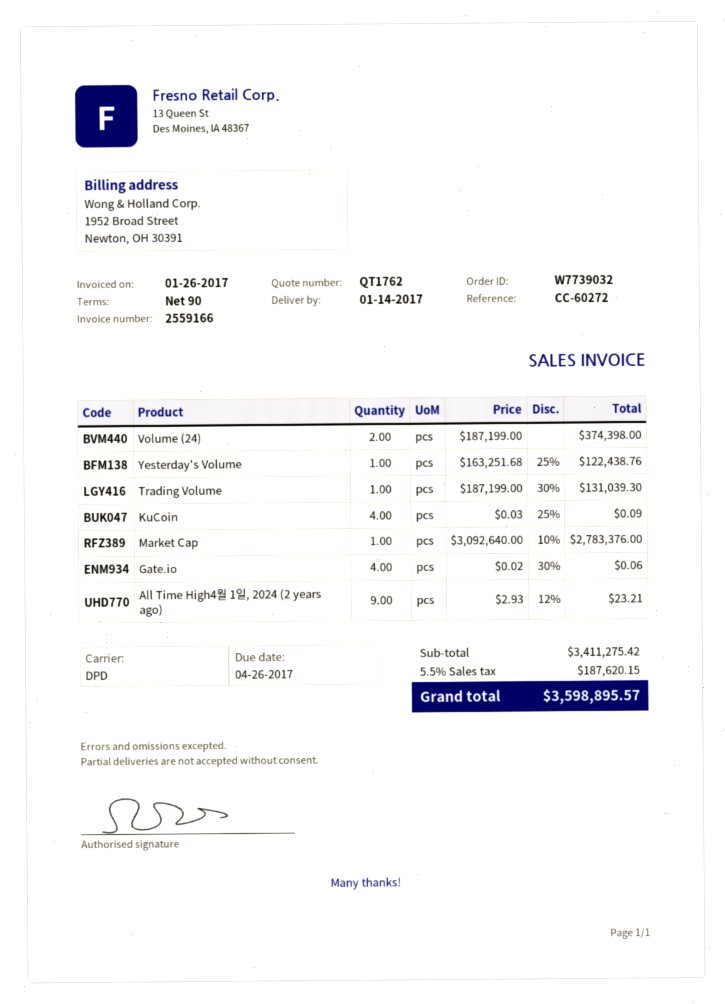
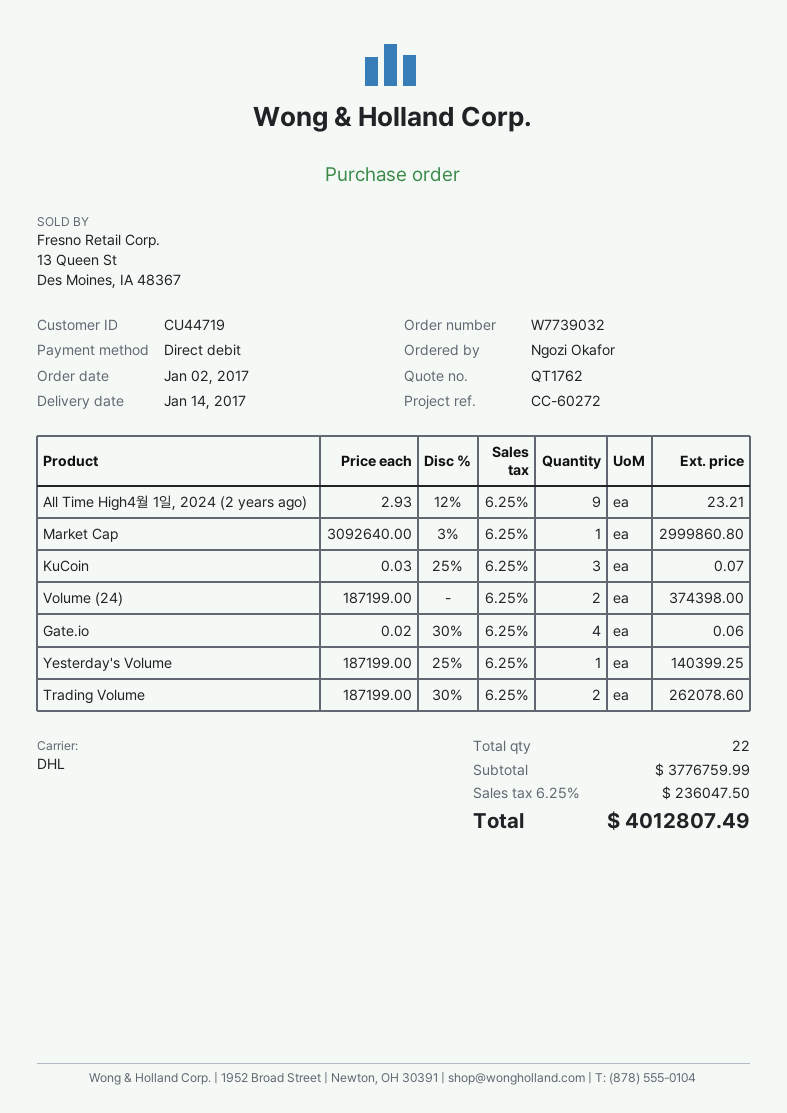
shipping method: DPD -> DHL
Yesterday's Volume: 1 x 163251.68 - 25% = 122438.76 -> 1 x 187199.00 - 25% = 140399.25
Trading Volume: 1 x 187199.00 - 30% = 131039.30 -> 2 x 187199.00 - 30% = 262078.60
KuCoin: 4 x 0.03 - 25% = 0.09 -> 3 x 0.03 - 25% = 0.07
Market Cap: 1 x 3092640.00 - 10% = 2783376.00 -> 1 x 3092640.00 - 3% = 2999860.80
subtotal: 3411275.42 -> 3776759.99
tax: 5.5% = 187620.15 -> 6.25% = 236047.50
total: 3598895.57 -> 4012807.49

